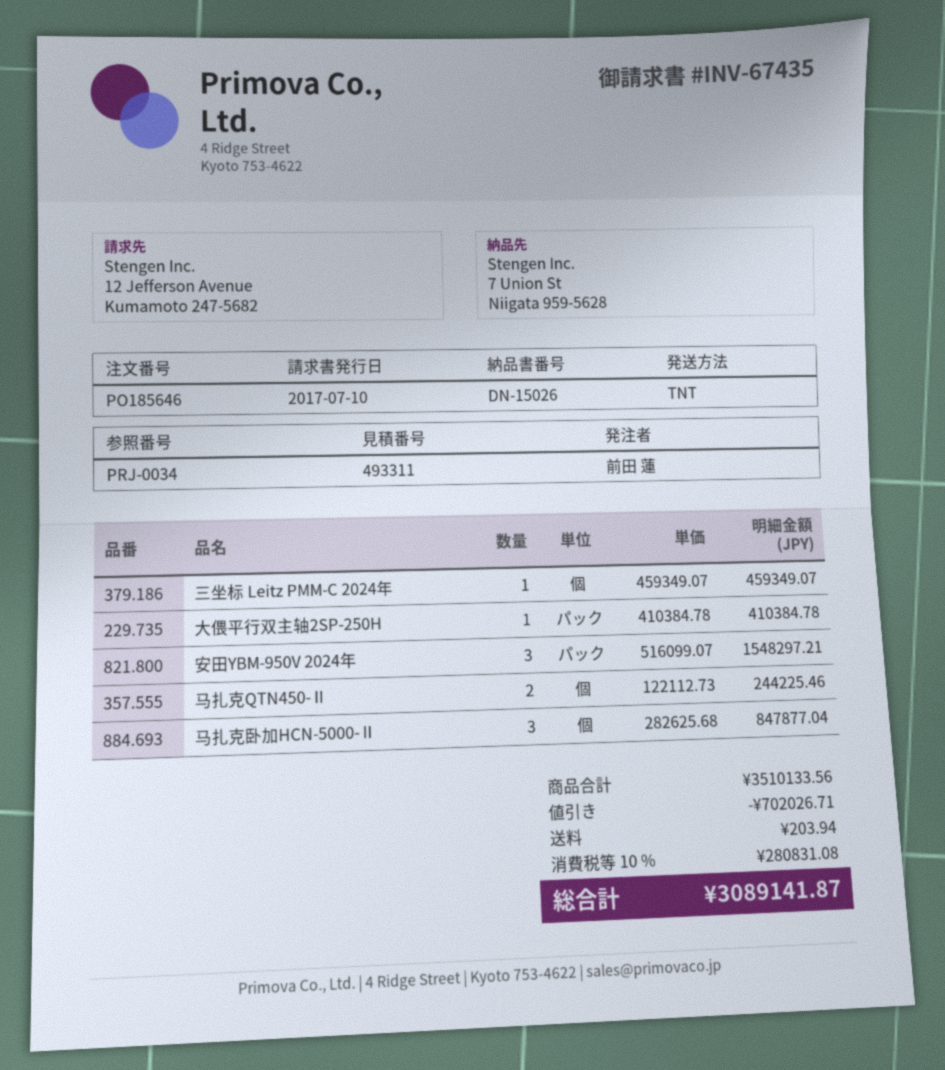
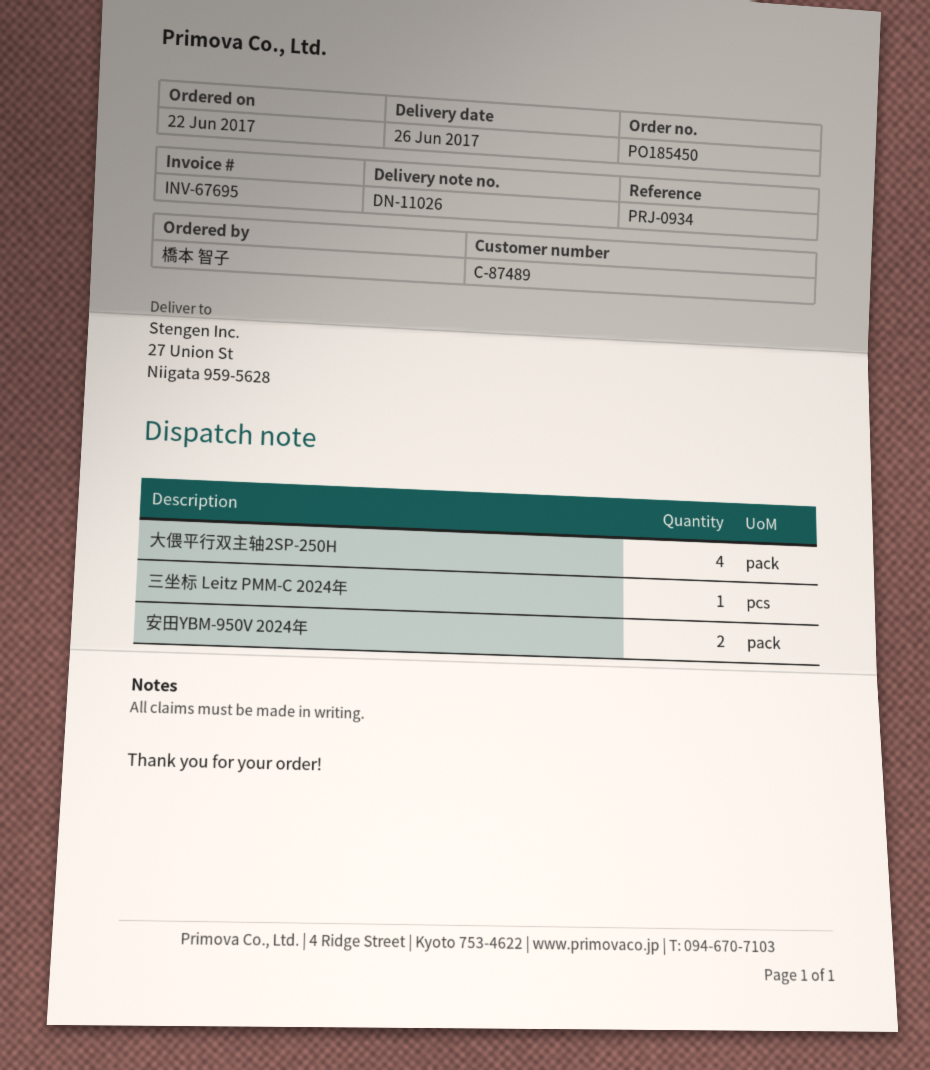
order number: PO185646 -> PO185450
delivery note number: DN-15026 -> DN-11026
invoice number: INV-67435 -> INV-67695
reference: PRJ-0034 -> PRJ-0934
ordered by: 前田 蓮 -> 橋本 智子
ship to: 7 Union St, Niigata 959-5628 -> 27 Union St, Niigata 959-5628
大偎平行双主轴2SP-250H: 1 -> 4
安田YBM-950V 2024年: 3 -> 2
马扎克QTN450-Ⅱ: 2 -> none
马扎克卧加HCN-5000-Ⅱ: 3 -> none

